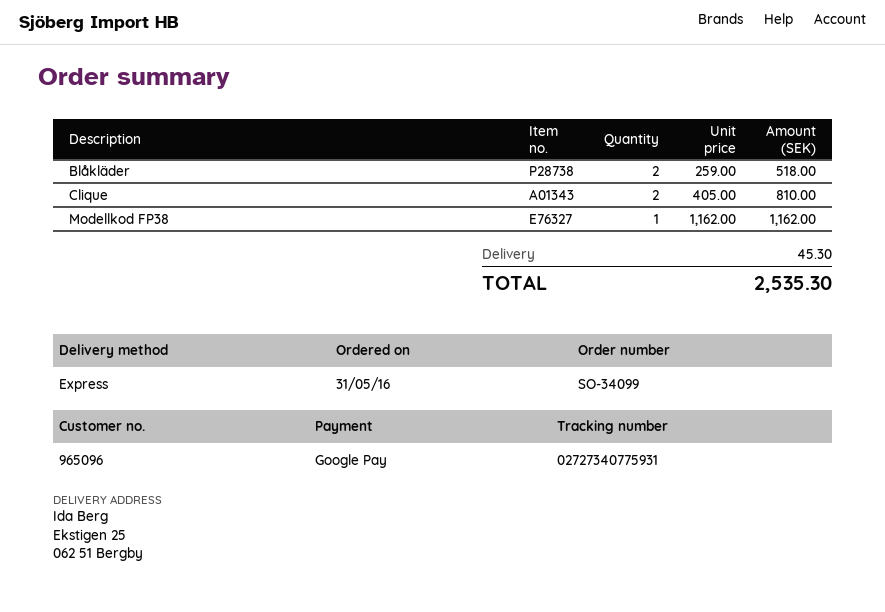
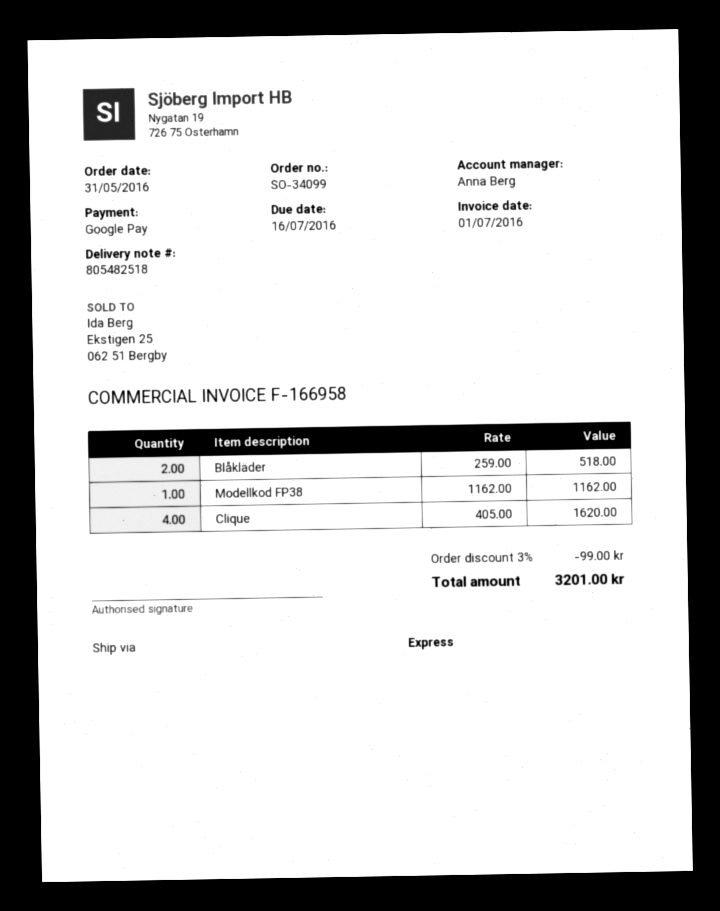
Clique: 2 x 405.00 = 810.00 -> 4 x 405.00 = 1620.00
discount: none -> 3% = 99.00
shipping: 45.30 -> none
total: 2535.30 -> 3201.00

